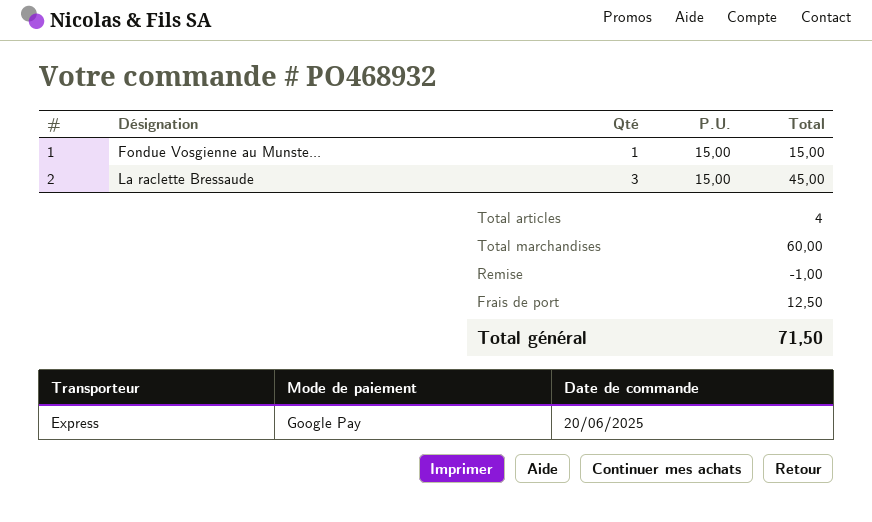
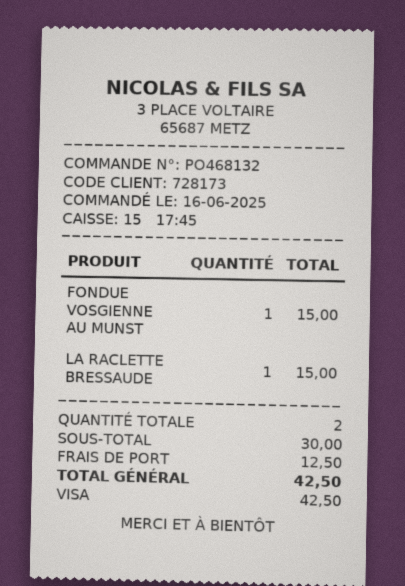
order number: PO468932 -> PO468132
order date: 2025-06-20 -> 2025-06-16
payment method: Google Pay -> Visa
La raclette Bressaude: 3 for 45.00 -> 1 for 15.00
total quantity: 4 -> 2
subtotal: 60.00 -> 30.00
discount: 1.00 -> none
total: 71.50 -> 42.50

